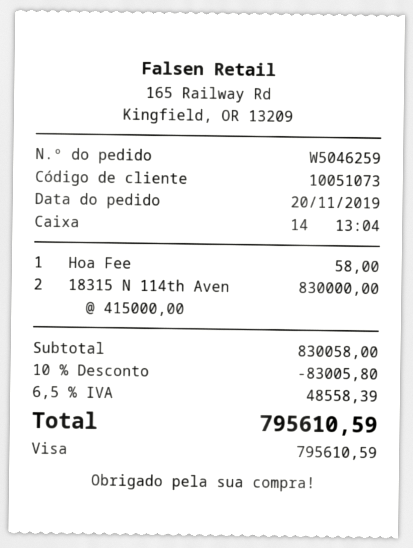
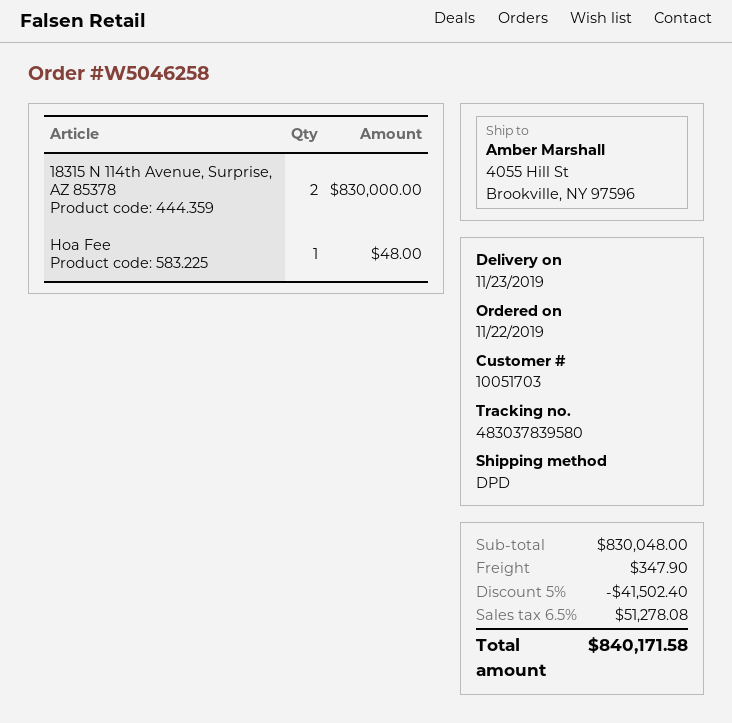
order number: W5046259 -> W5046258
order date: 2019-11-20 -> 2019-11-22
customer number: 10051073 -> 10051703
Hoa Fee: 1 for 58.00 -> 1 for 48.00
subtotal: 830058.00 -> 830048.00
discount: 10% = 83005.80 -> 5% = 41502.40
shipping: none -> 347.90
tax: 6.5% = 48558.39 -> 6.5% = 51278.08
total: 795610.59 -> 840171.58

